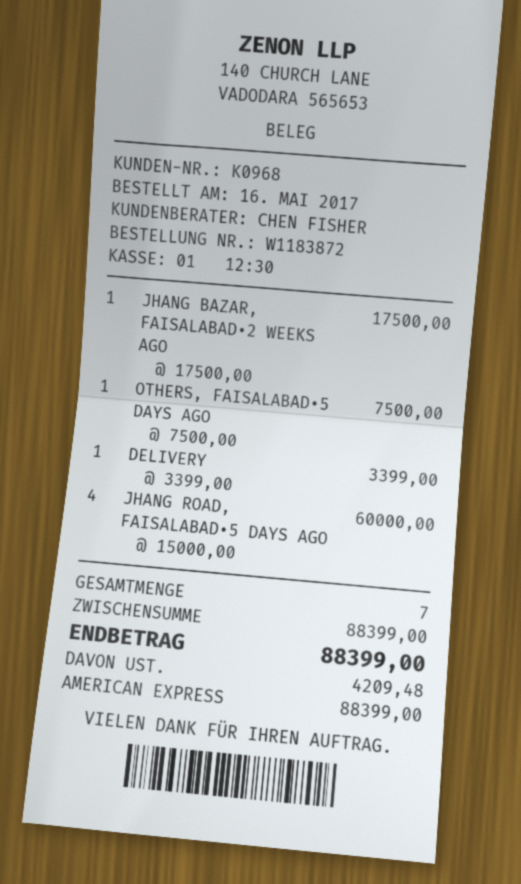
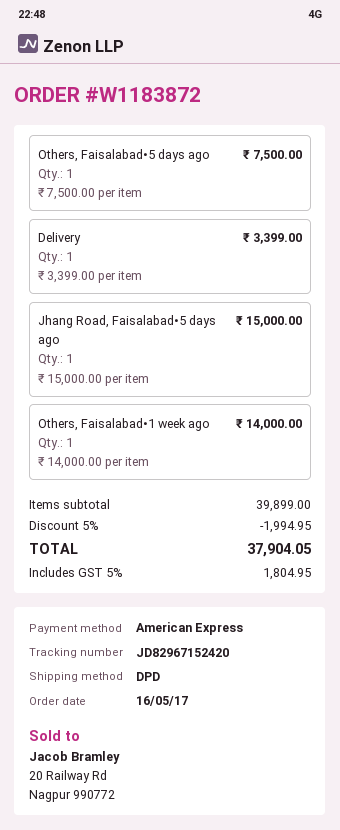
JHANG BAZAR, FAISALABAD•2 WEEKS AGO: 1 x 17500.00 = 17500.00 -> none
JHANG ROAD, FAISALABAD•5 DAYS AGO: 4 x 15000.00 = 60000.00 -> 1 x 15000.00 = 15000.00
Others, Faisalabad•1 week ago: none -> 1 x 14000.00 = 14000.00
subtotal: 88399.00 -> 39899.00
discount: none -> 5% = 1994.95
tax: 4209.48 -> 1804.95
total: 88399.00 -> 37904.05

